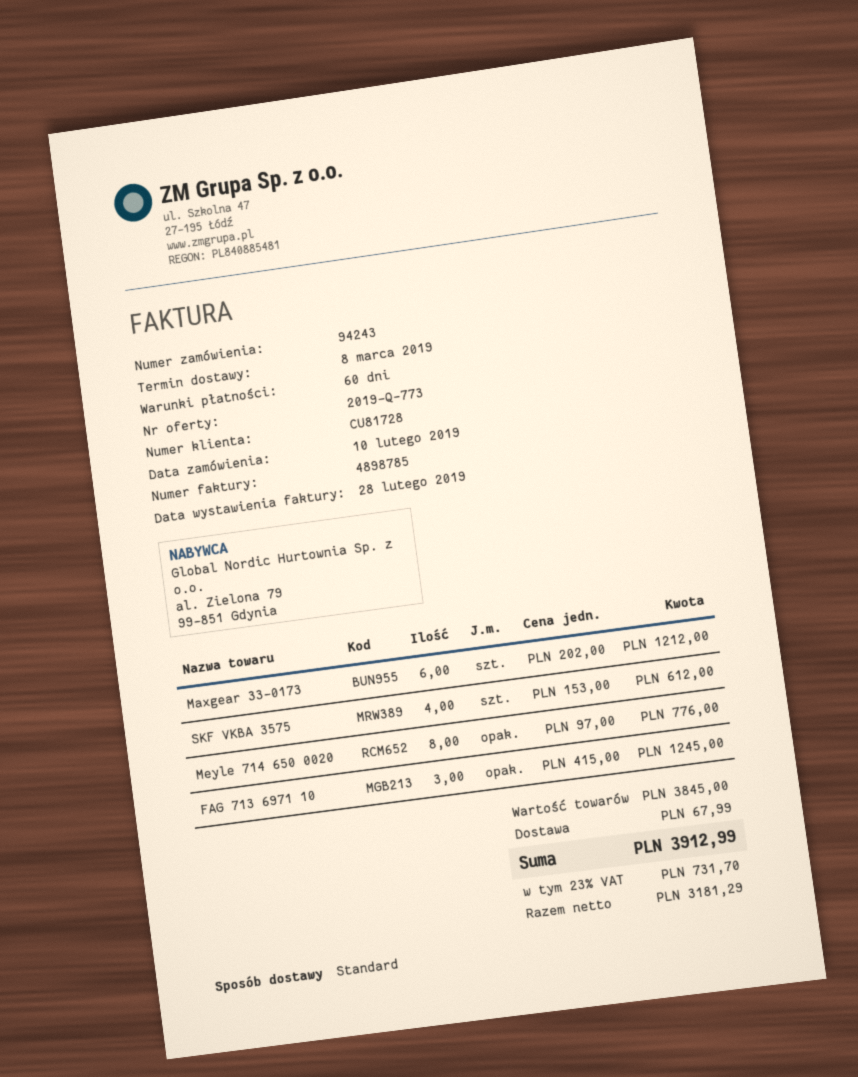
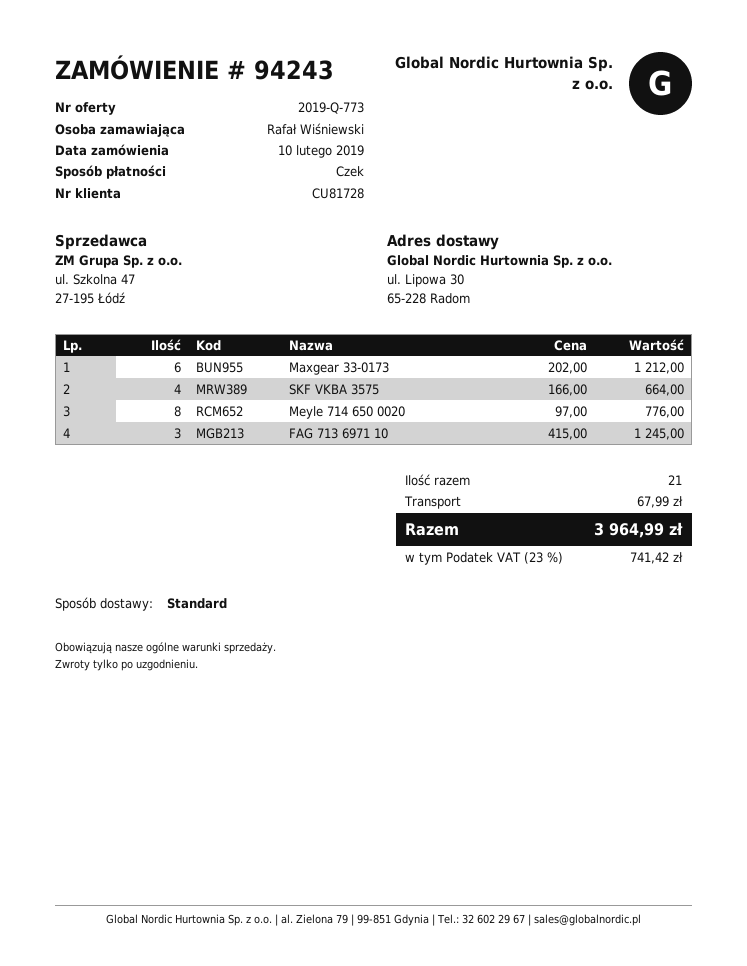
SKF VKBA 3575: 4 x 153.00 = 612.00 -> 4 x 166.00 = 664.00
tax: 23% = 731.70 -> 23% = 741.42
total: 3912.99 -> 3964.99

